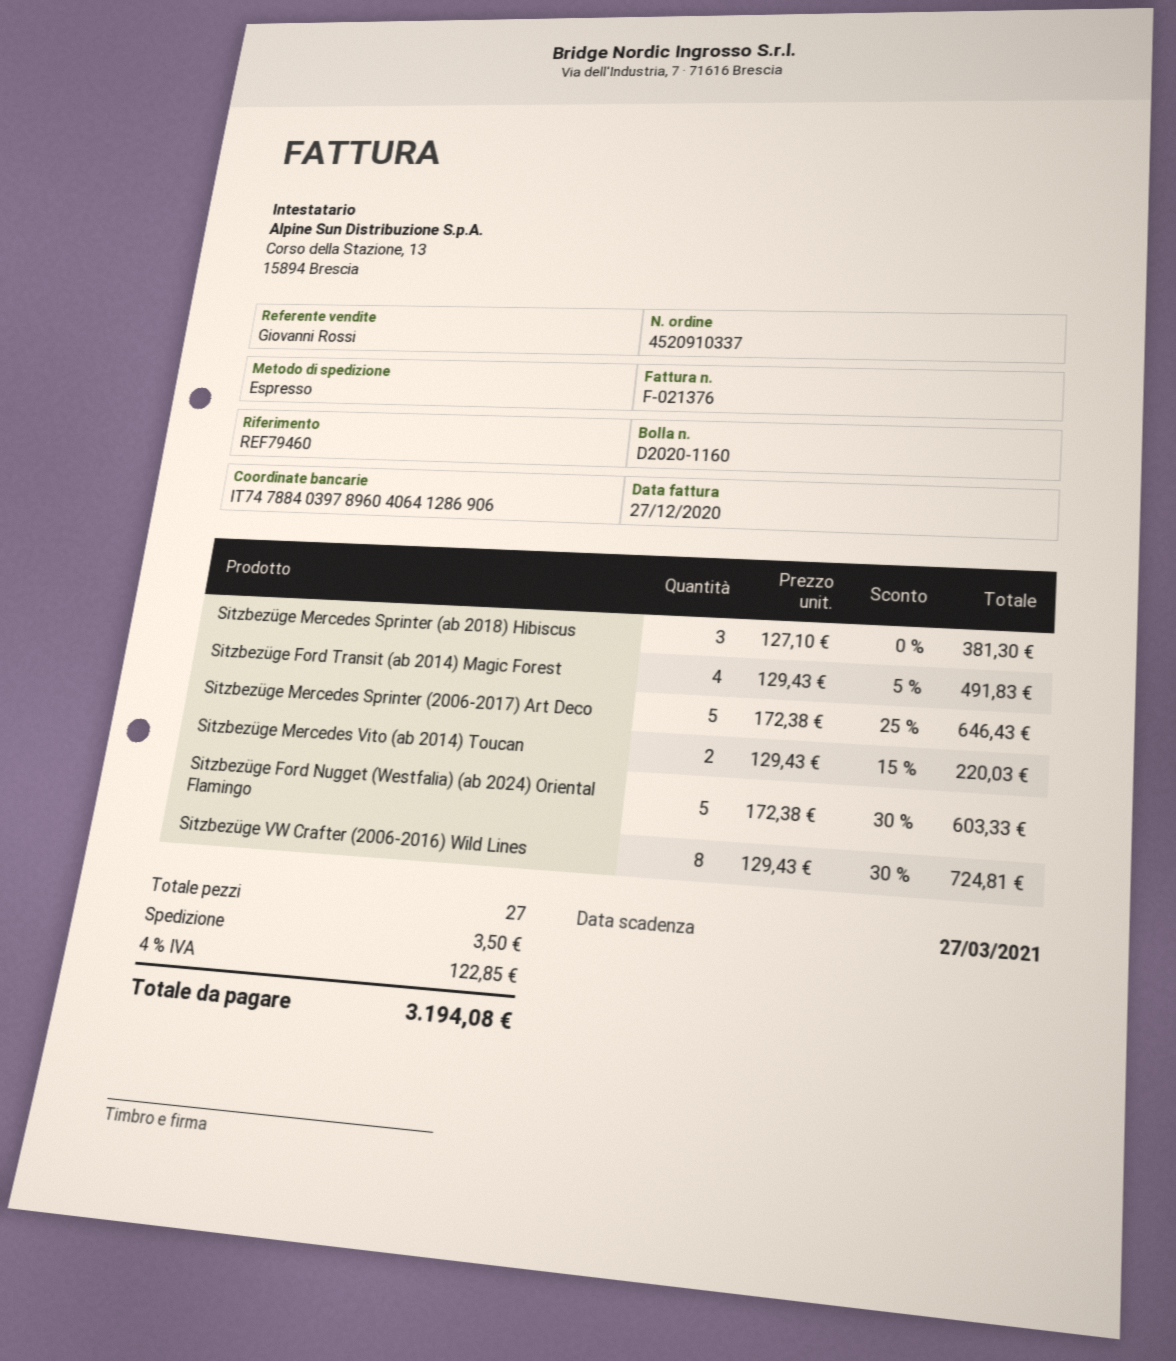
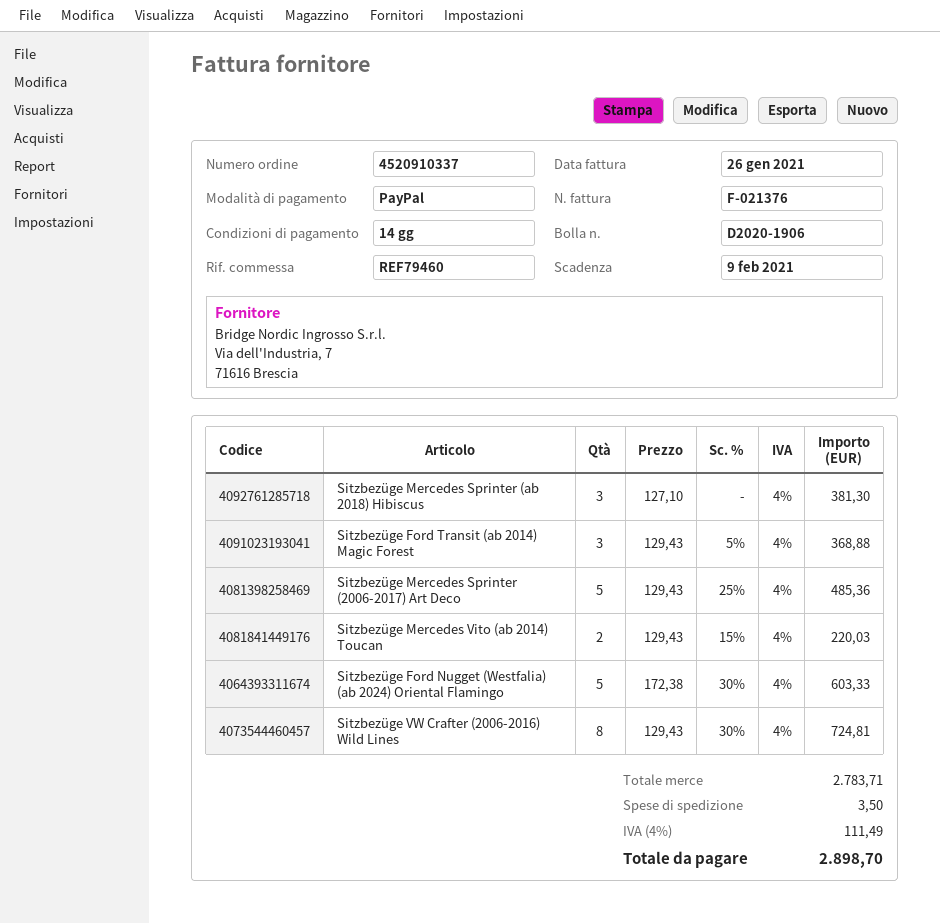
delivery note number: D2020-1160 -> D2020-1906
invoice date: 2020-12-27 -> 2021-01-26
due date: 2021-03-27 -> 2021-02-09
Sitzbezüge Ford Transit (ab 2014) Magic Forest: 4 x 129.43 - 5% = 491.83 -> 3 x 129.43 - 5% = 368.88
Sitzbezüge Mercedes Sprinter (2006-2017) Art Deco: 5 x 172.38 - 25% = 646.43 -> 5 x 129.43 - 25% = 485.36
tax: 4% = 122.85 -> 4% = 111.49
total: 3194.08 -> 2898.70

